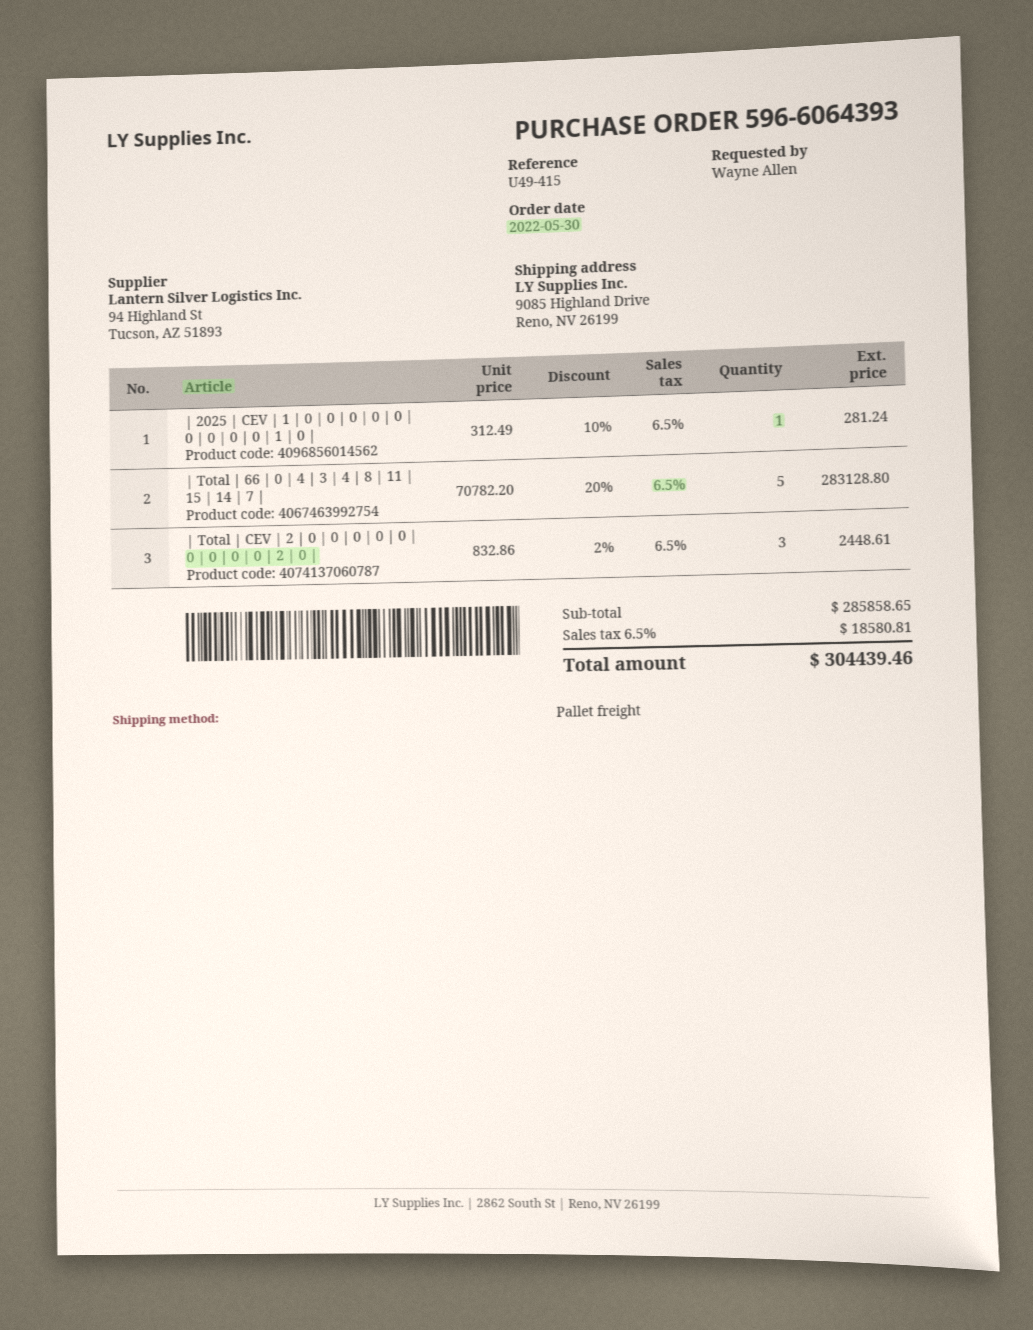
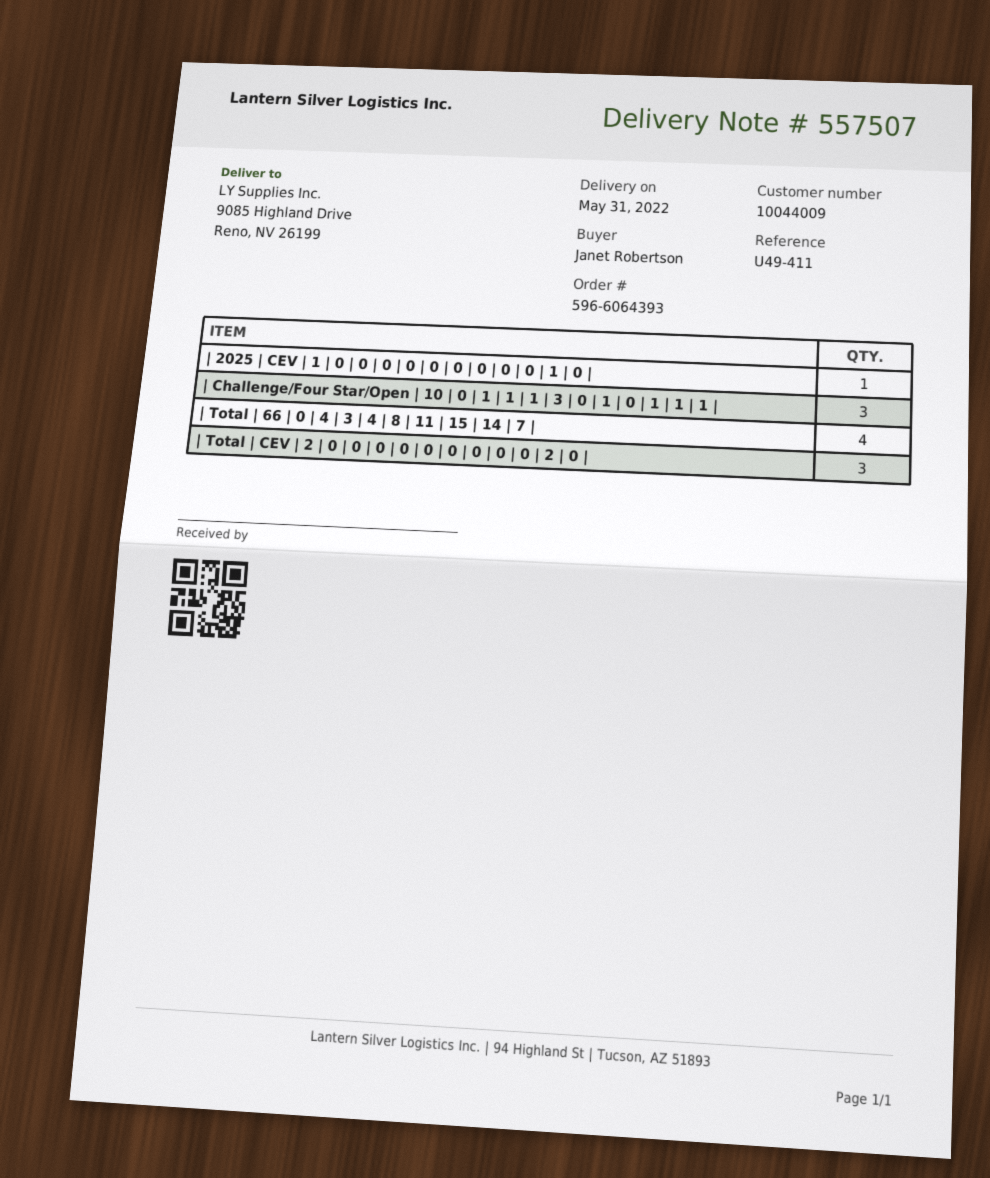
reference: U49-415 -> U49-411
ordered by: Wayne Allen -> Janet Robertson
| Total | 66 | 0 | 4 | 3 | 4 | 8 | 11 | 15 | 14 | 7 |: 5 -> 4
| Challenge/Four Star/Open | 10 | 0 | 1 | 1 | 1 | 3 | 0 | 1 | 0 | 1 | 1 | 1 |: none -> 3

